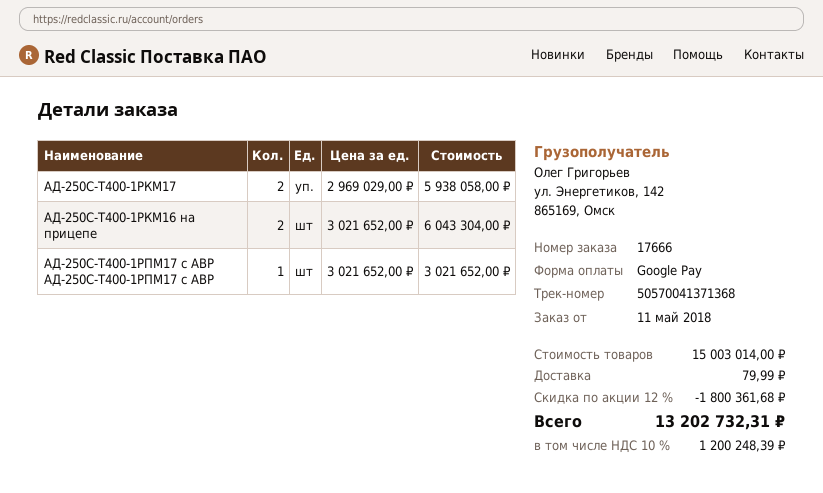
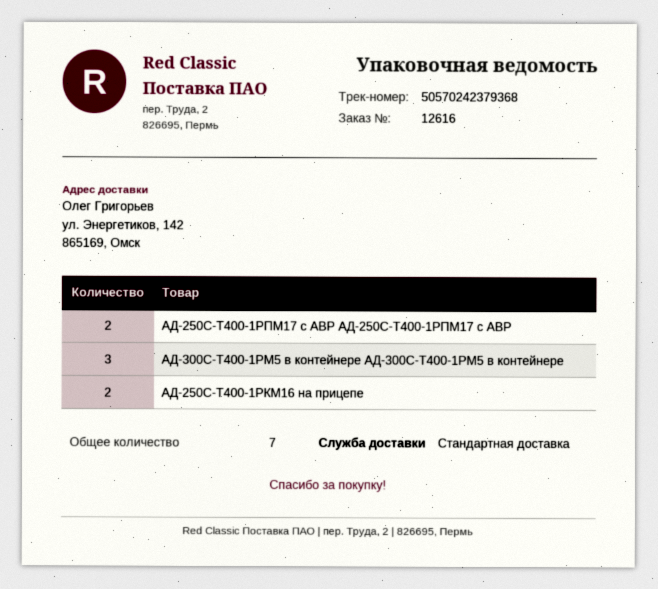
order number: 17666 -> 12616
tracking number: 50570041371368 -> 50570242379368
АД-250С-Т400-1РКМ17: 2 -> none
АД-250С-Т400-1РПМ17 с АВР АД-250С-Т400-1РПМ17 с АВР: 1 -> 2
АД-300С-Т400-1РМ5 в контейнере АД-300С-Т400-1РМ5 в контейнере: none -> 3

